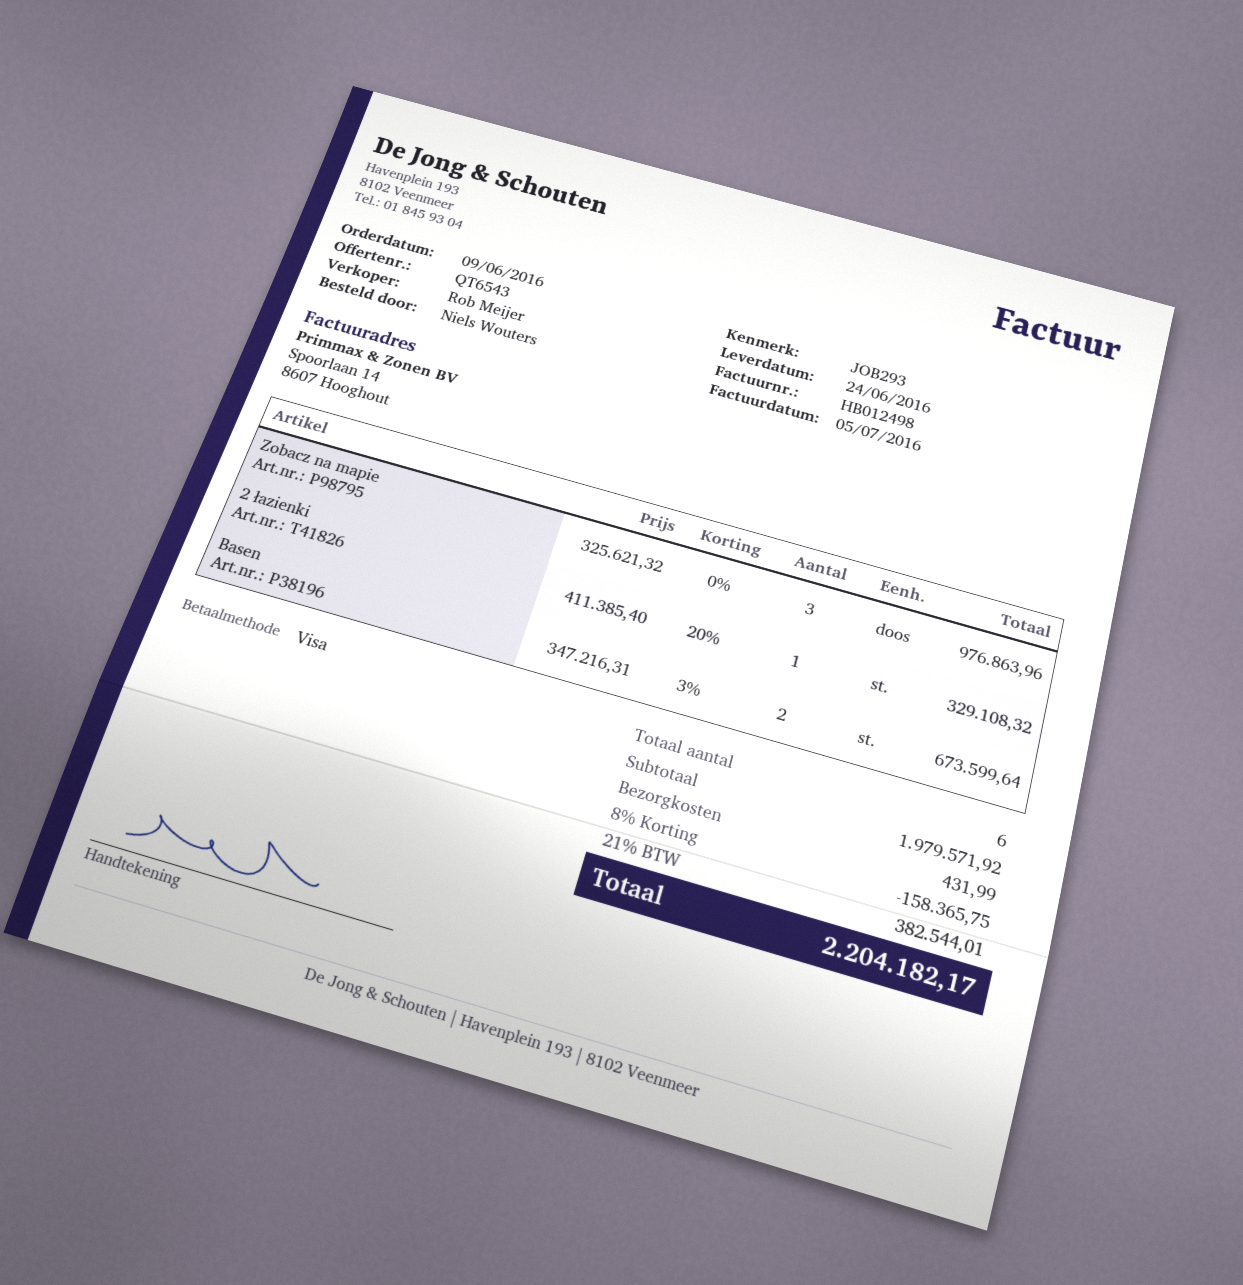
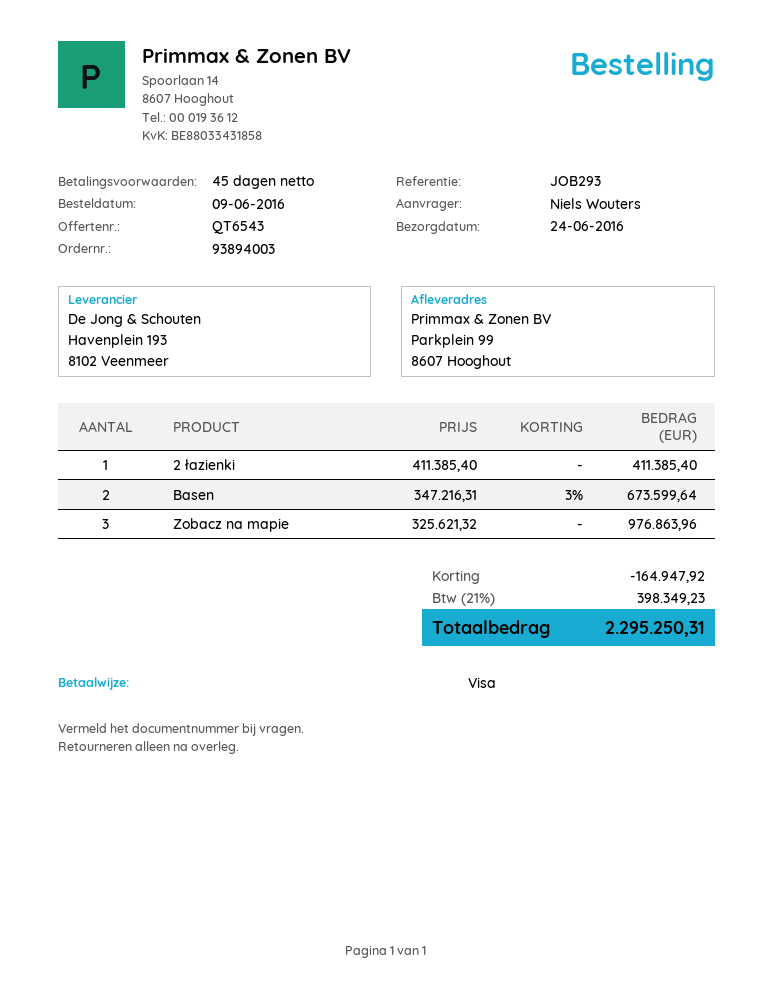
2 łazienki: 1 x 411385.40 - 20% = 329108.32 -> 1 x 411385.40 = 411385.40
discount: 158365.75 -> 164947.92
shipping: 431.99 -> none
tax: 21% = 382544.01 -> 21% = 398349.23
total: 2204182.17 -> 2295250.31

